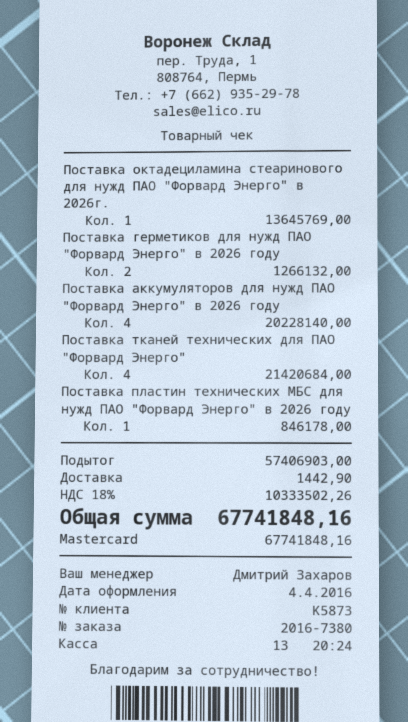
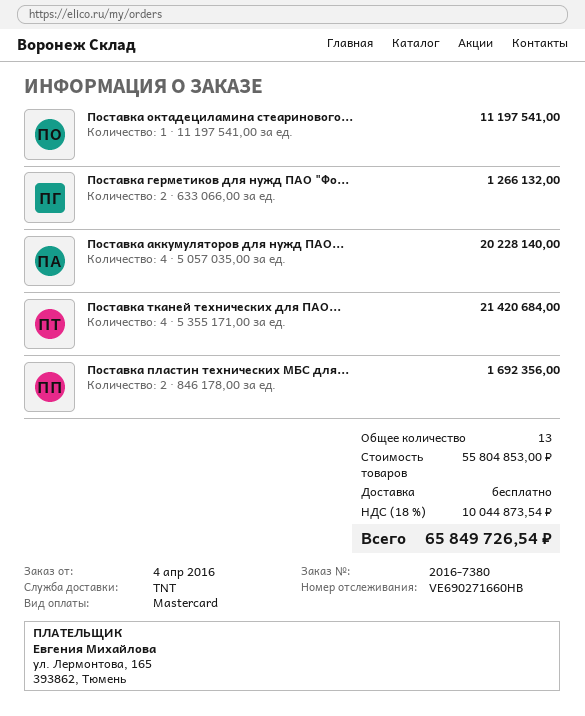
Поставка октадециламина стеаринового для нужд ПАО "Форвард Энерго" в 2026г.: 1 for 13645769.00 -> 1 for 11197541.00
Поставка пластин технических МБС для нужд ПАО "Форвард Энерго" в 2026 году: 1 for 846178.00 -> 2 for 1692356.00
subtotal: 57406903.00 -> 55804853.00
shipping: 1442.90 -> 0.00
tax: 18% = 10333502.26 -> 18% = 10044873.54
total: 67741848.16 -> 65849726.54

